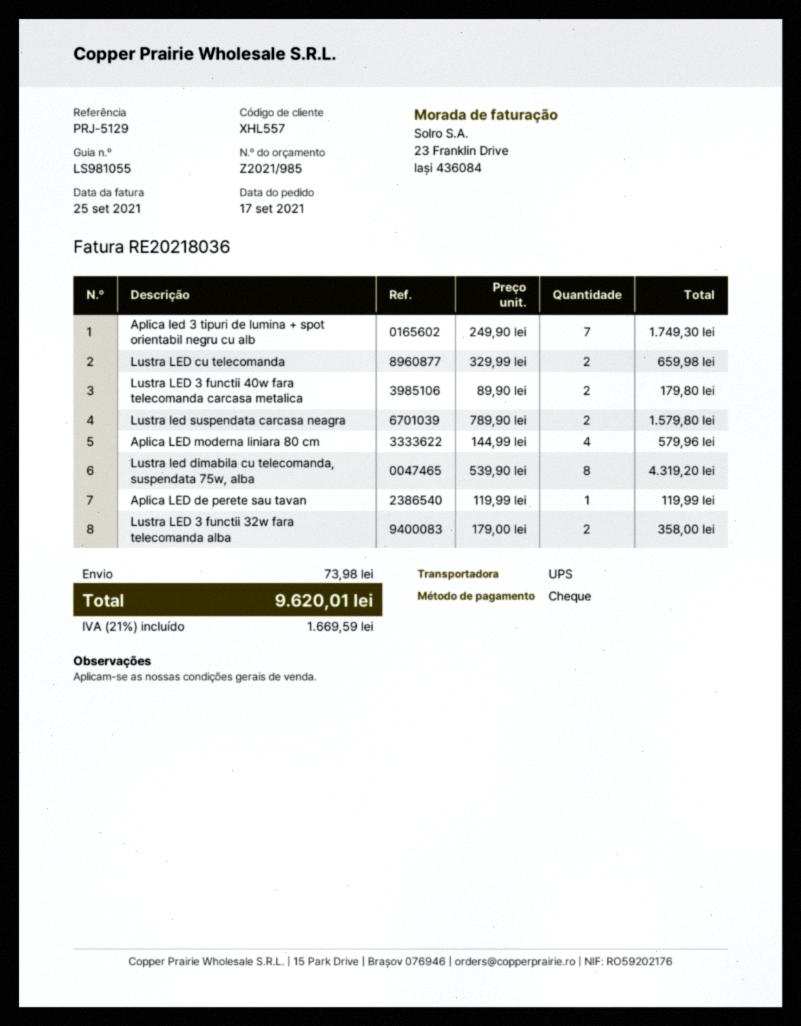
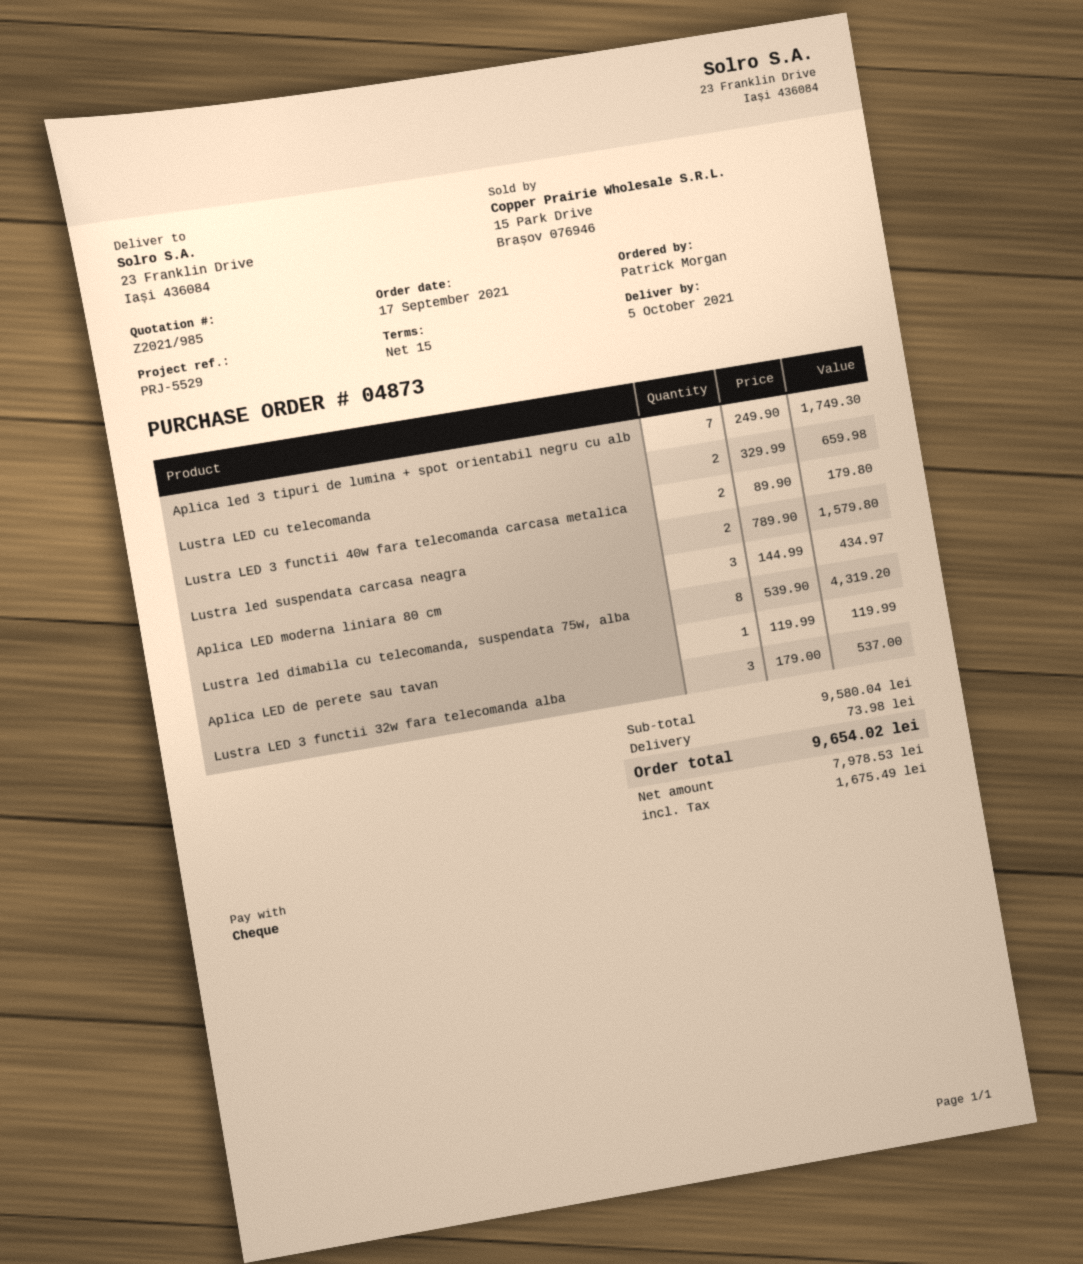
reference: PRJ-5129 -> PRJ-5529
Aplica LED moderna liniara 80 cm: 4 x 144.99 = 579.96 -> 3 x 144.99 = 434.97
Lustra LED 3 functii 32w fara telecomanda alba: 2 x 179.00 = 358.00 -> 3 x 179.00 = 537.00
tax: 1669.59 -> 1675.49
total: 9620.01 -> 9654.02

